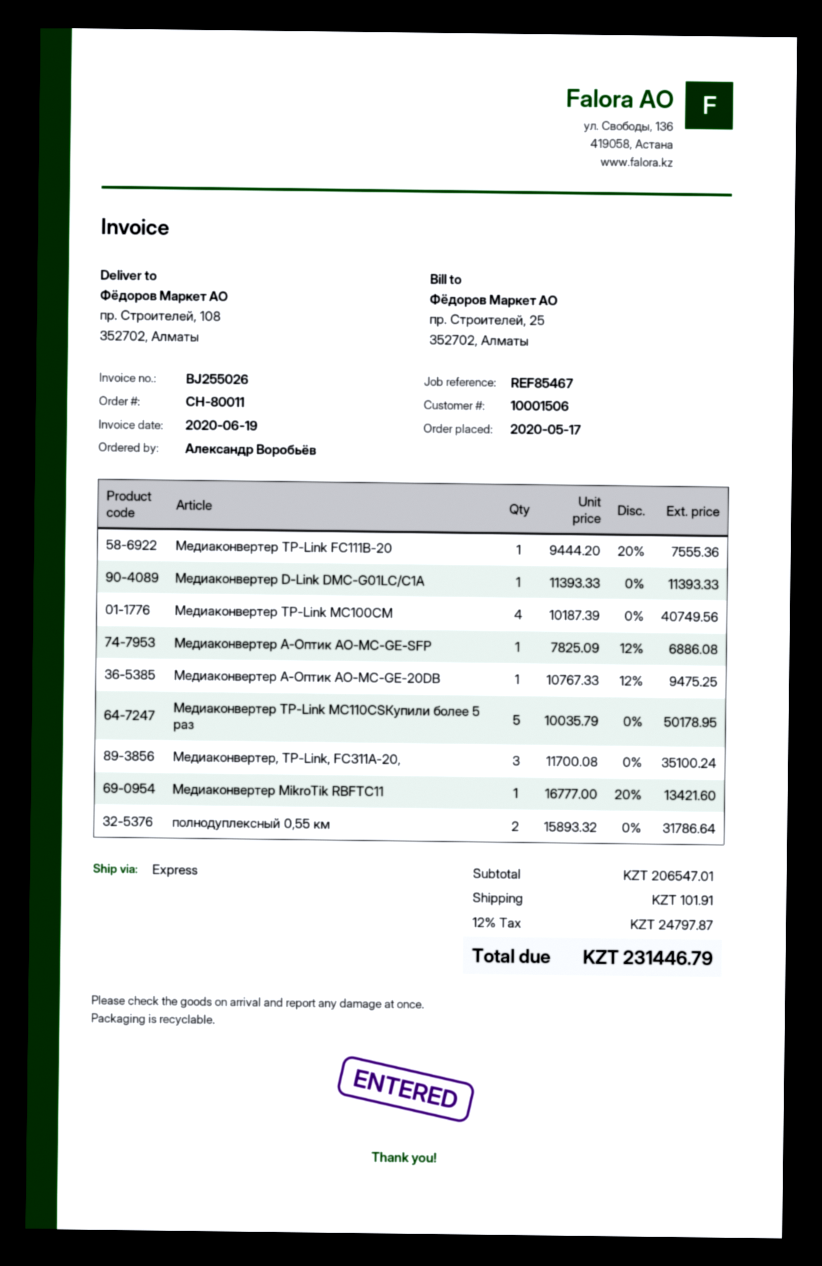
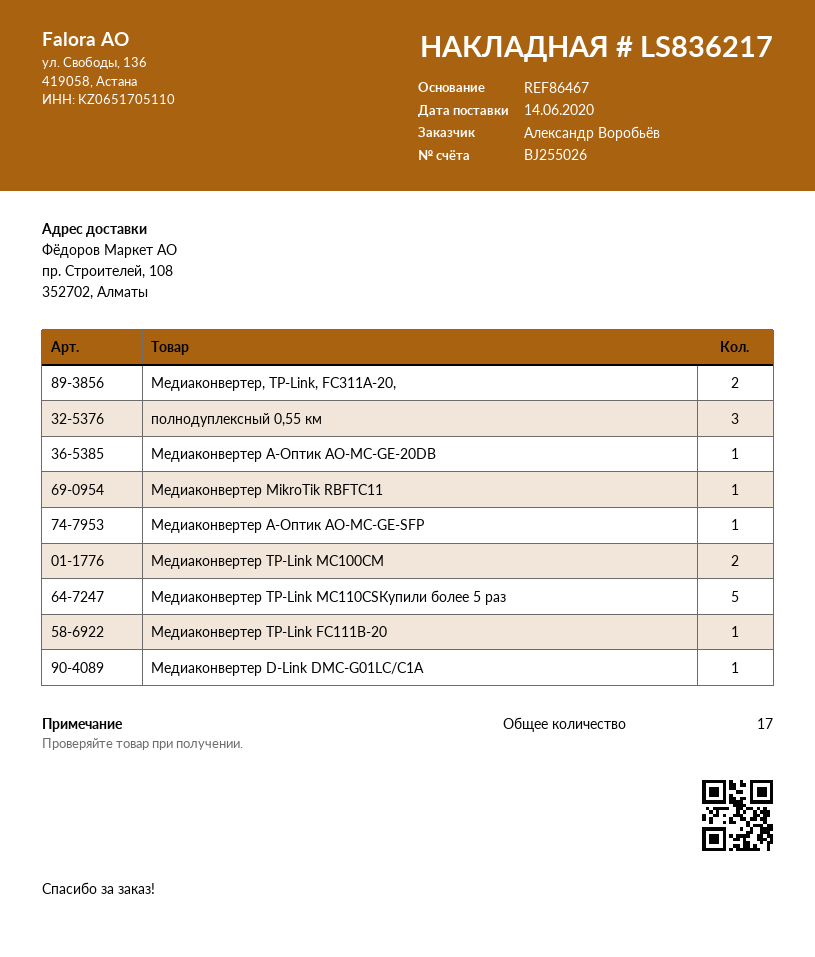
reference: REF85467 -> REF86467
Медиаконвертер TP-Link MC100CM: 4 -> 2
Медиаконвертер, TP-Link, FC311A-20,: 3 -> 2
полнодуплексный 0,55 км: 2 -> 3

